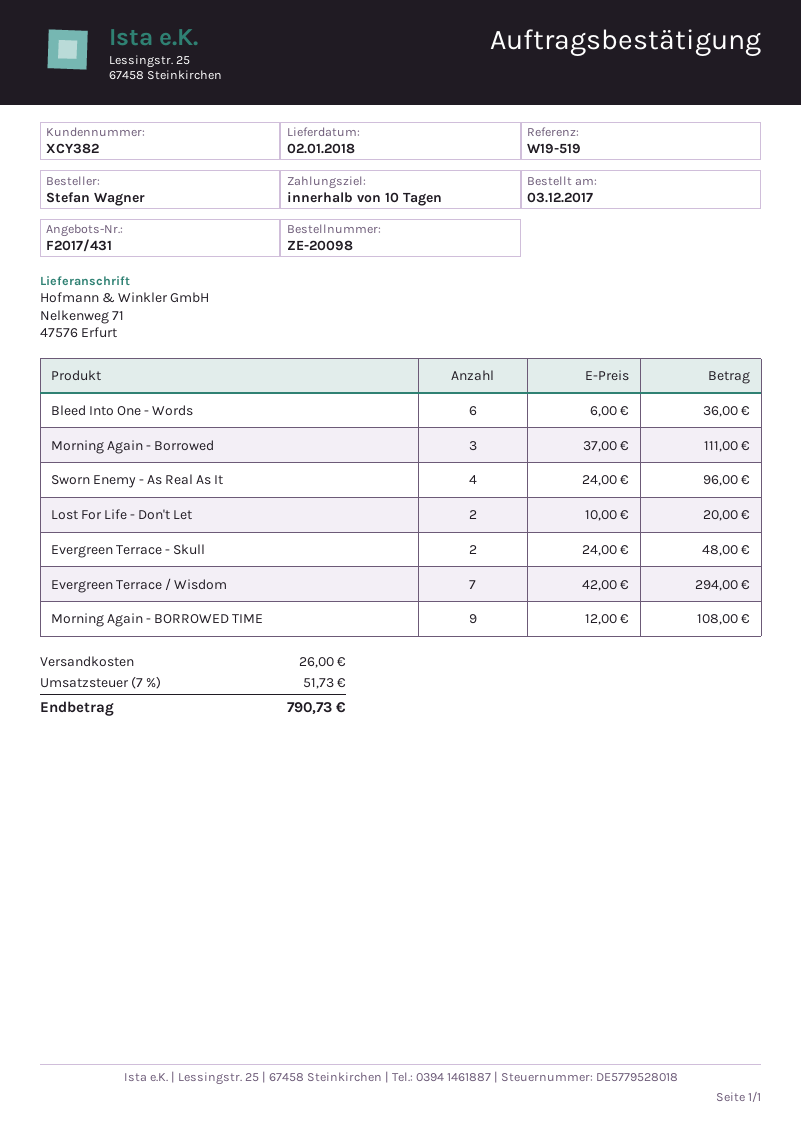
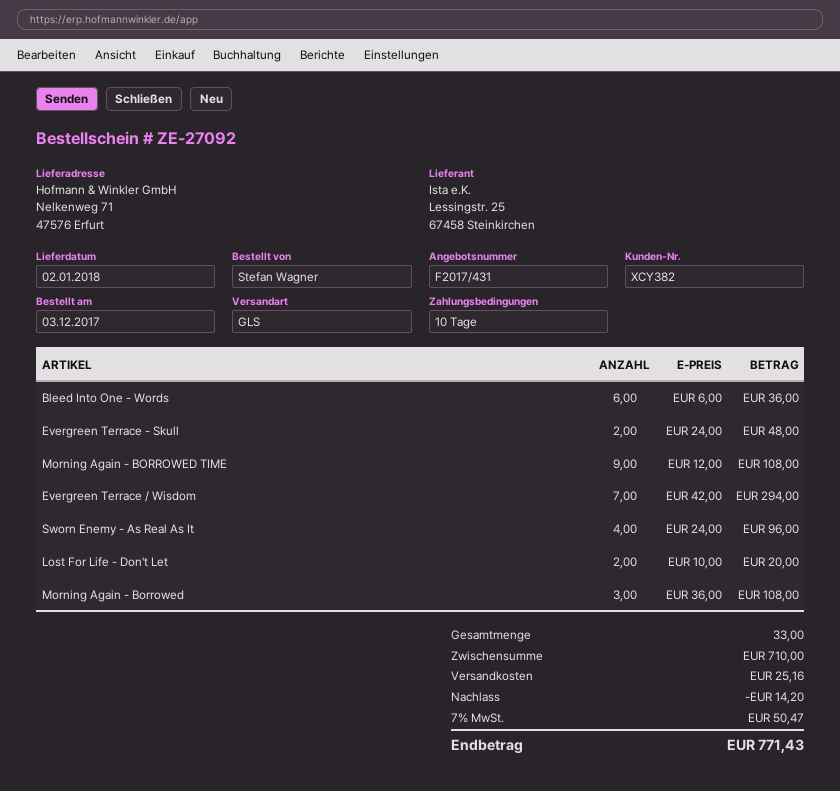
order number: ZE-20098 -> ZE-27092
Morning Again - Borrowed: 3 x 37.00 = 111.00 -> 3 x 36.00 = 108.00
discount: none -> 14.20
shipping: 26.00 -> 25.16
tax: 7% = 51.73 -> 7% = 50.47
total: 790.73 -> 771.43

